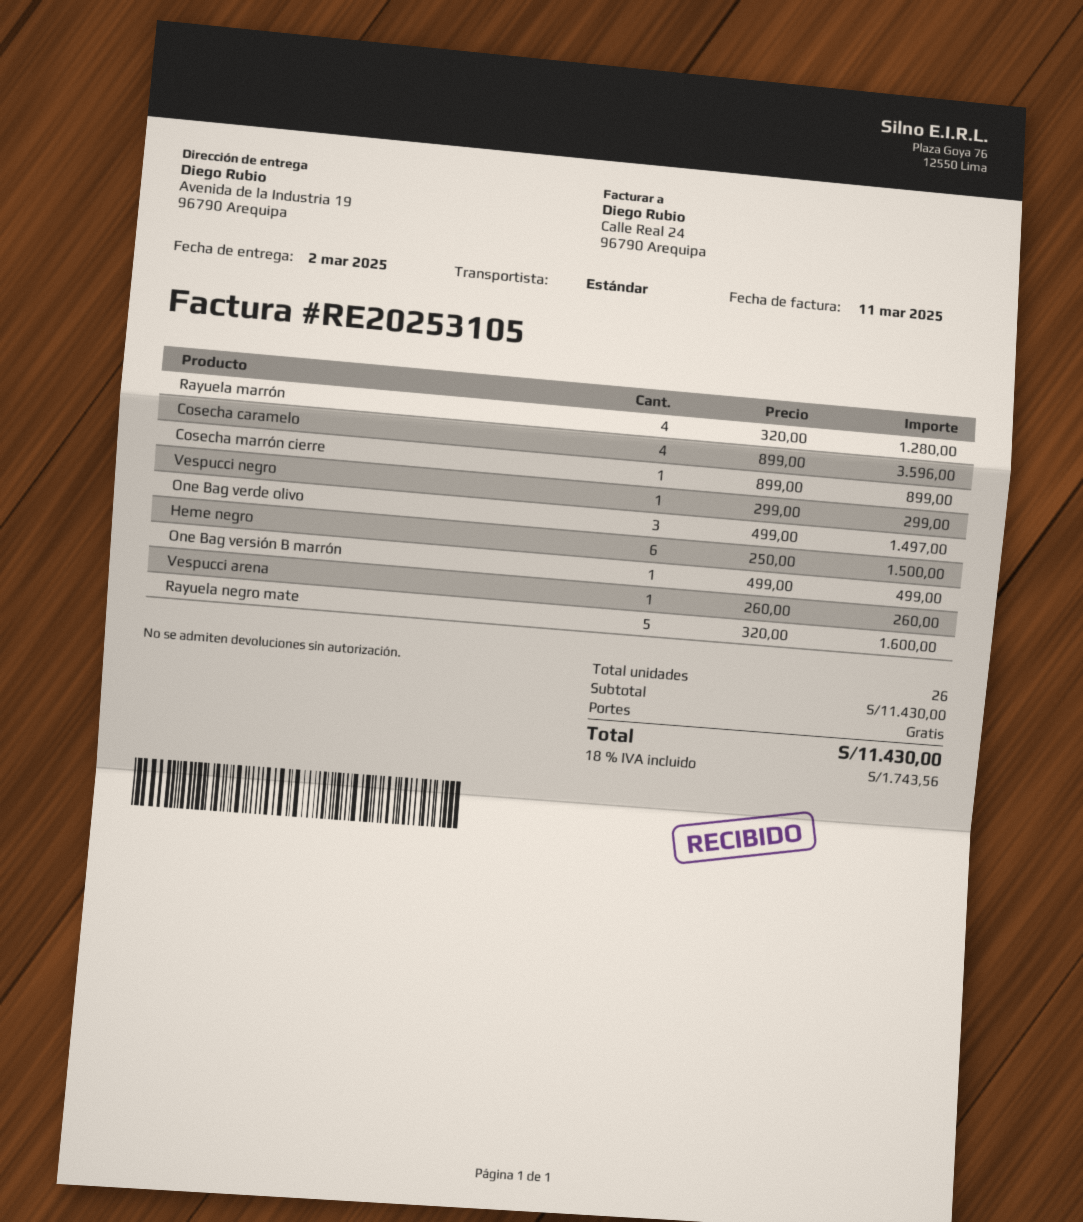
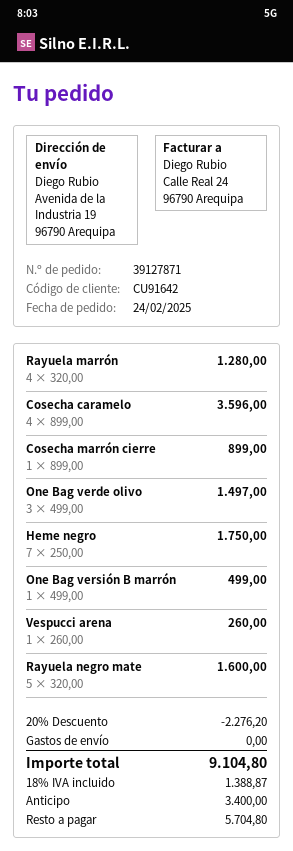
Vespucci negro: 1 x 299.00 = 299.00 -> none
Heme negro: 6 x 250.00 = 1500.00 -> 7 x 250.00 = 1750.00
discount: none -> 20% = 2276.20
tax: 18% = 1743.56 -> 18% = 1388.87
total: 11430.00 -> 9104.80

